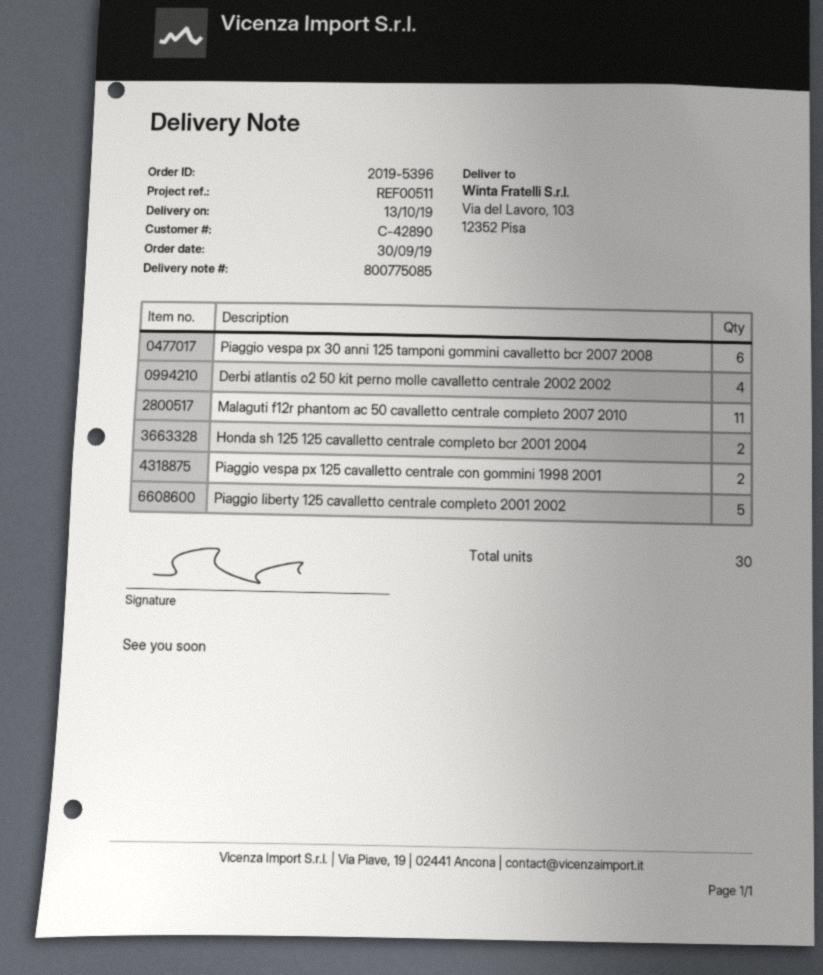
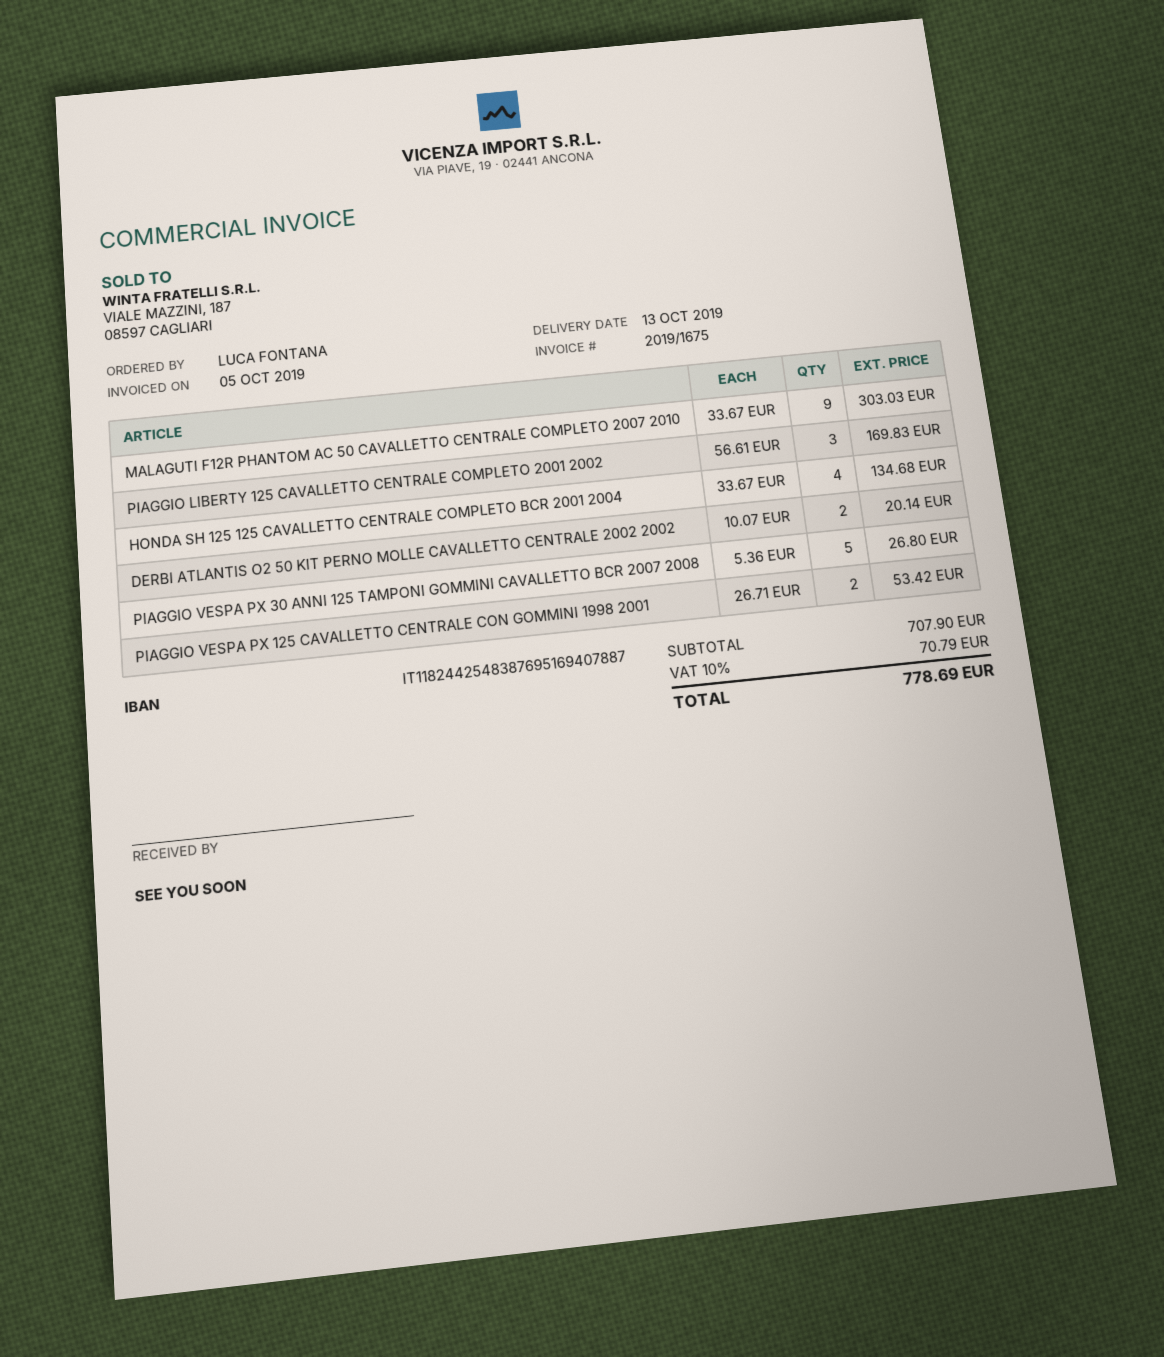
Piaggio vespa px 30 anni 125 tamponi gommini cavalletto bcr 2007 2008: 6 -> 5
Derbi atlantis o2 50 kit perno molle cavalletto centrale 2002 2002: 4 -> 2
Malaguti f12r phantom ac 50 cavalletto centrale completo 2007 2010: 11 -> 9
Honda sh 125 125 cavalletto centrale completo bcr 2001 2004: 2 -> 4
Piaggio liberty 125 cavalletto centrale completo 2001 2002: 5 -> 3

